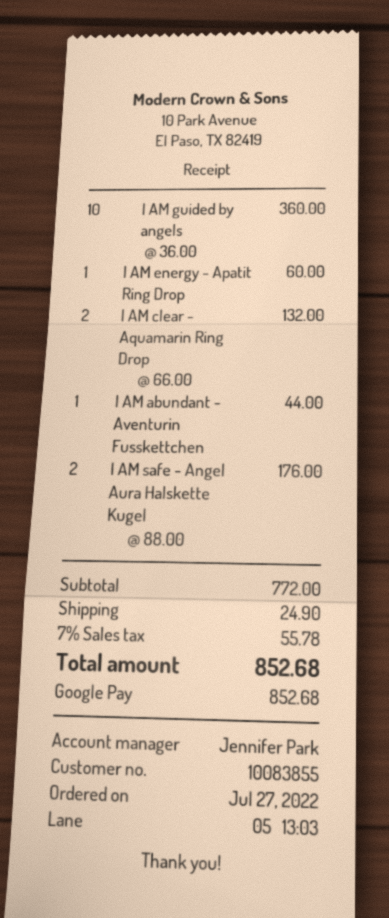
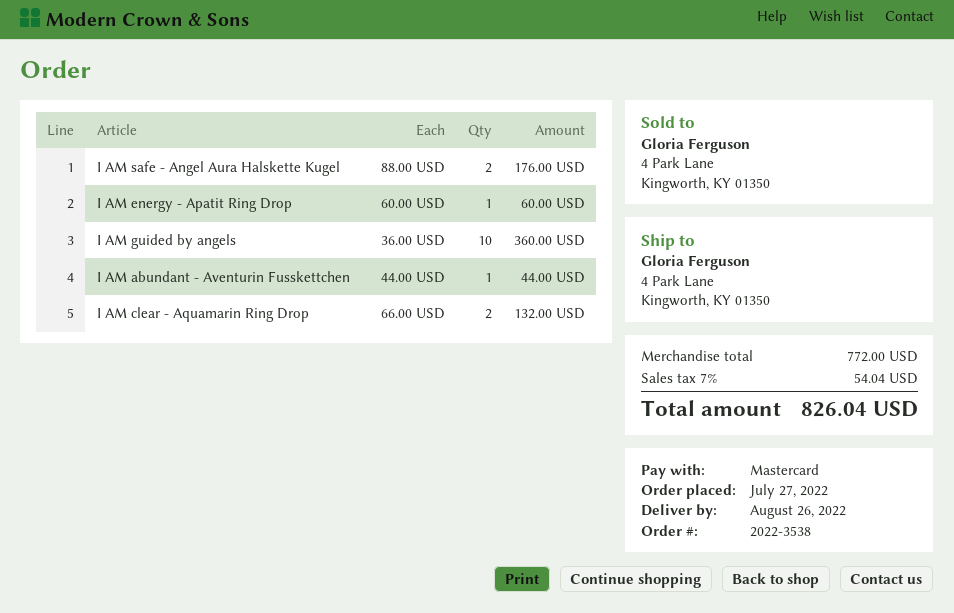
payment method: Google Pay -> Mastercard
shipping: 24.90 -> none
tax: 7% = 55.78 -> 7% = 54.04
total: 852.68 -> 826.04

